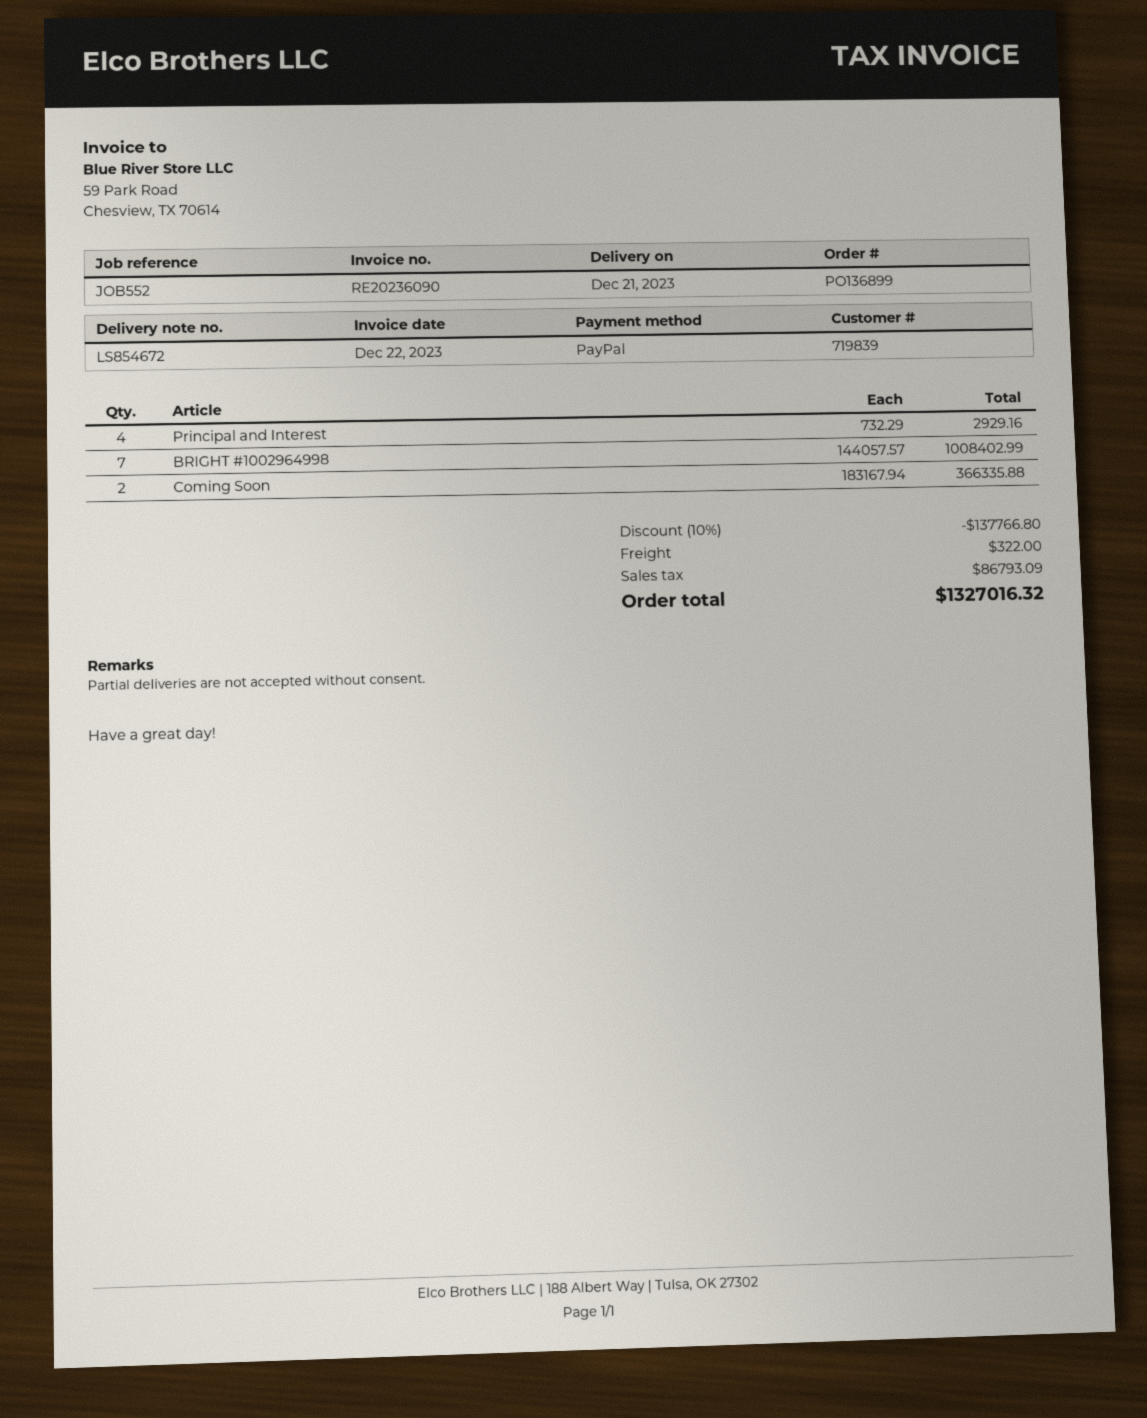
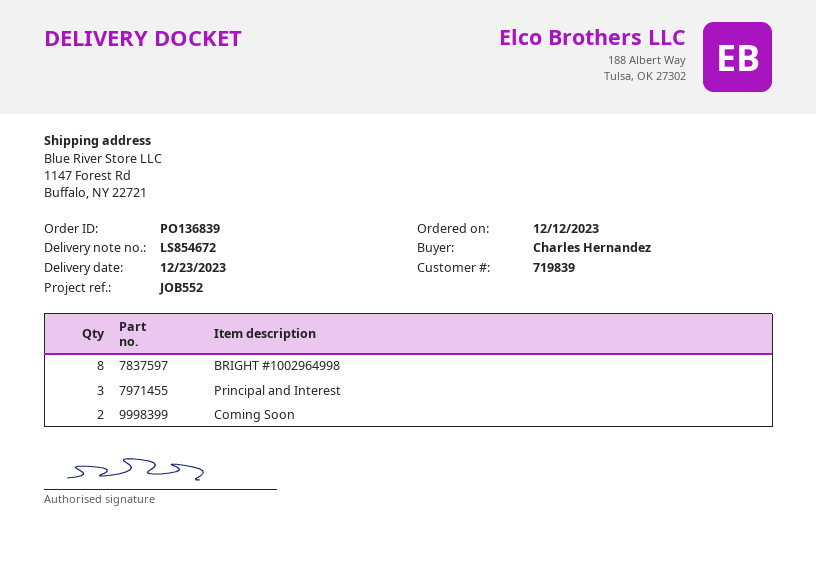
order number: PO136899 -> PO136839
delivery date: 2023-12-21 -> 2023-12-23
Principal and Interest: 4 -> 3
BRIGHT #1002964998: 7 -> 8

